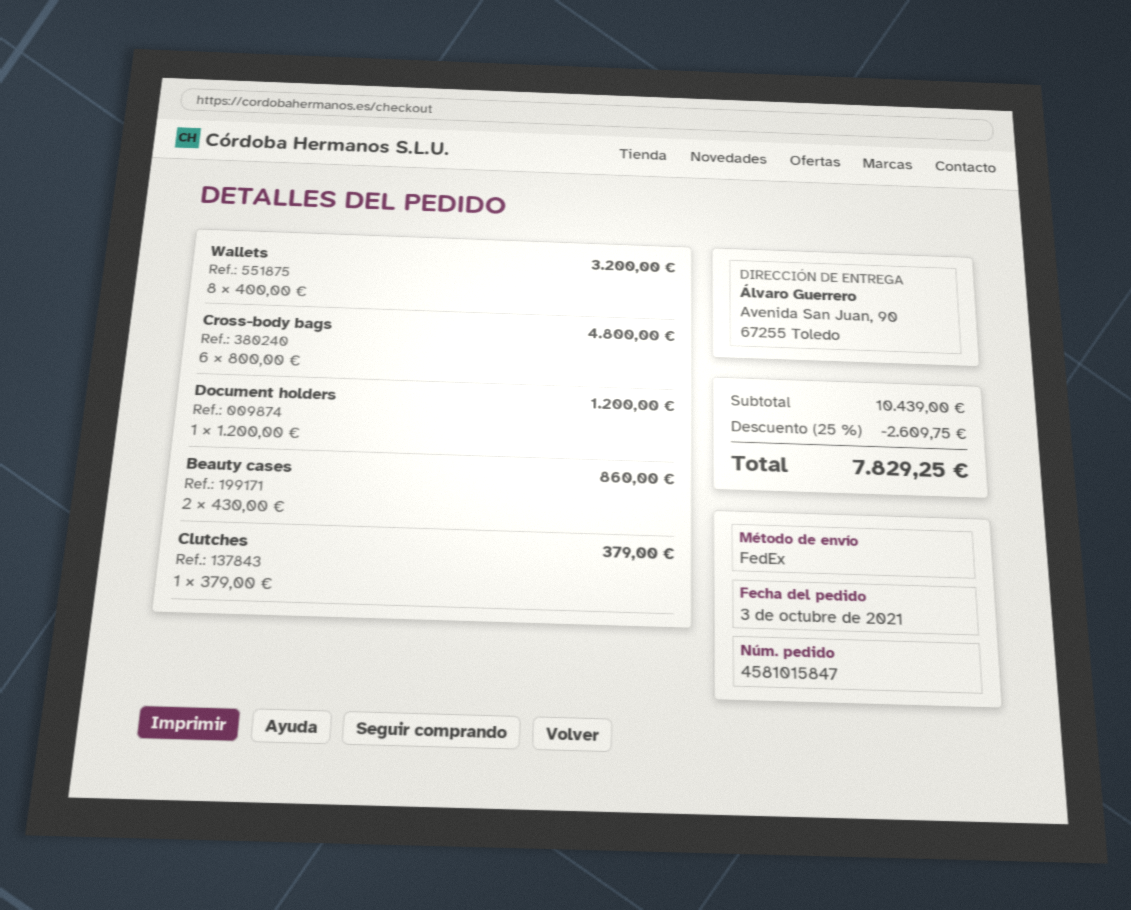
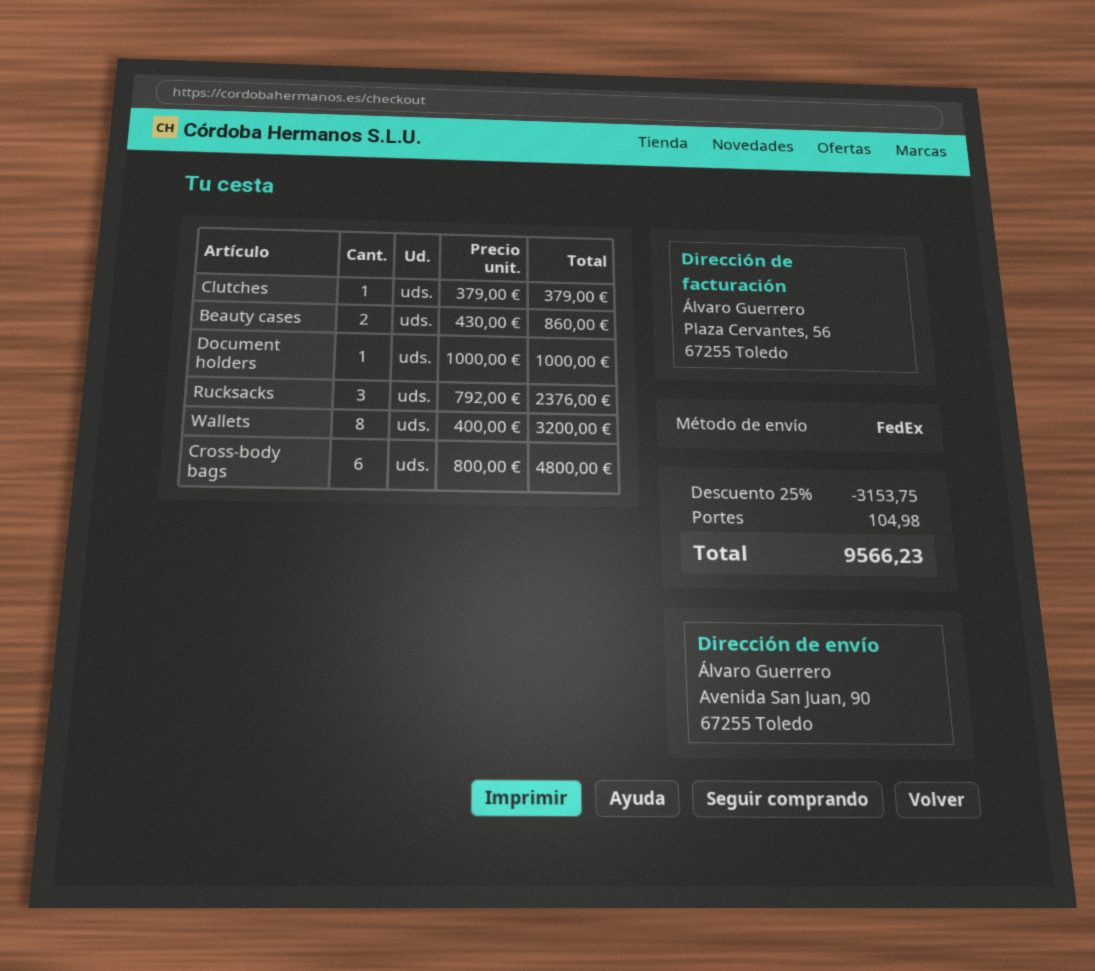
Document holders: 1 x 1200.00 = 1200.00 -> 1 x 1000.00 = 1000.00
Rucksacks: none -> 3 x 792.00 = 2376.00
discount: 25% = 2609.75 -> 25% = 3153.75
shipping: none -> 104.98
total: 7829.25 -> 9566.23

